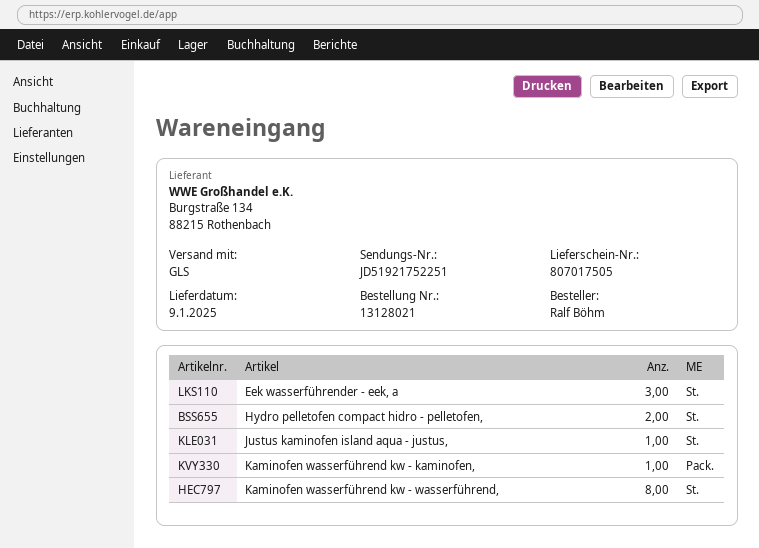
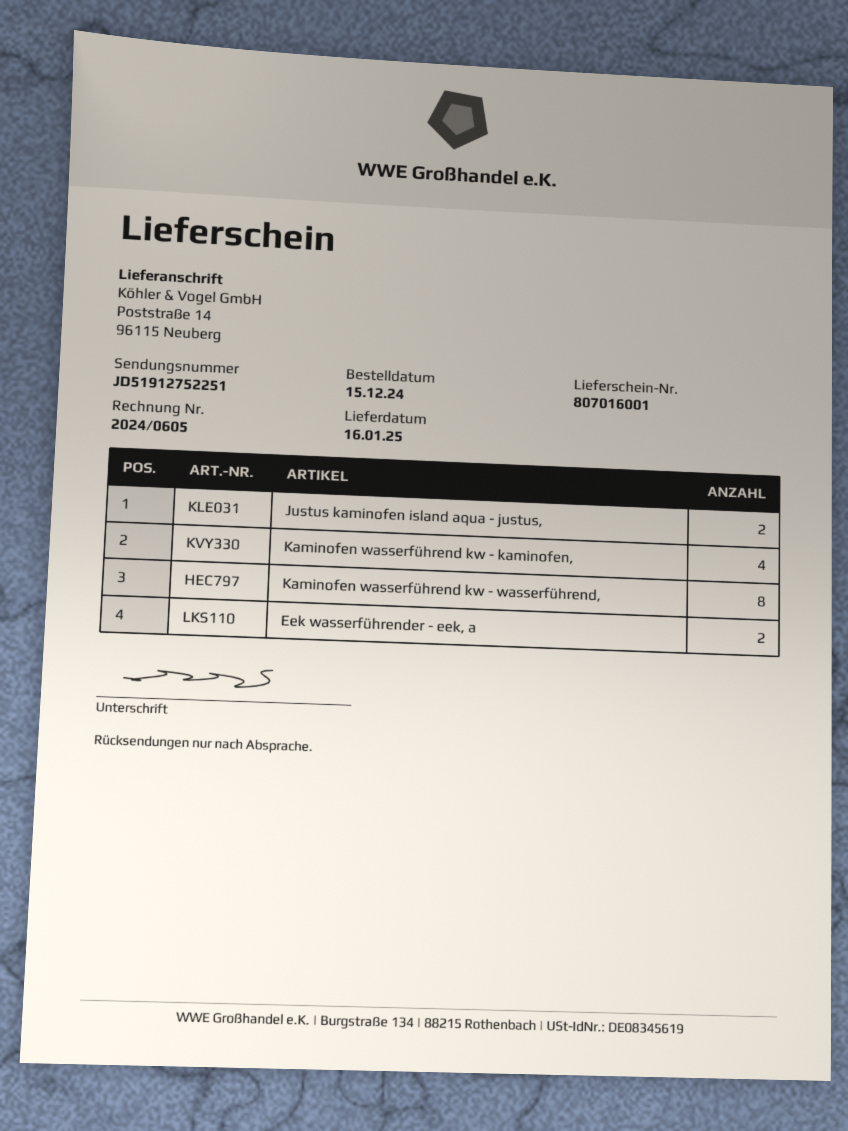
delivery note number: 807017505 -> 807016001
delivery date: 2025-01-09 -> 2025-01-16
tracking number: JD51921752251 -> JD51912752251
Eek wasserführender - eek, a: 3 -> 2
Hydro pelletofen compact hidro - pelletofen,: 2 -> none
Justus kaminofen island aqua - justus,: 1 -> 2
Kaminofen wasserführend kw - kaminofen,: 1 -> 4

